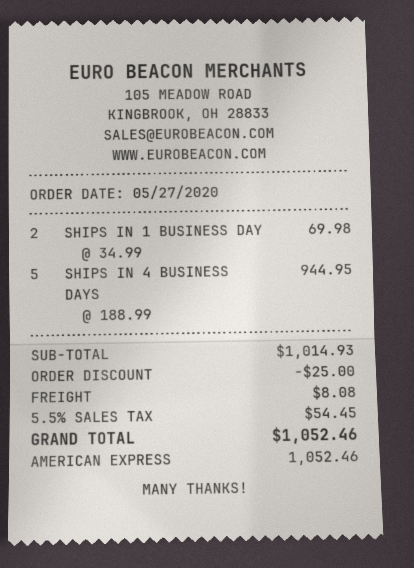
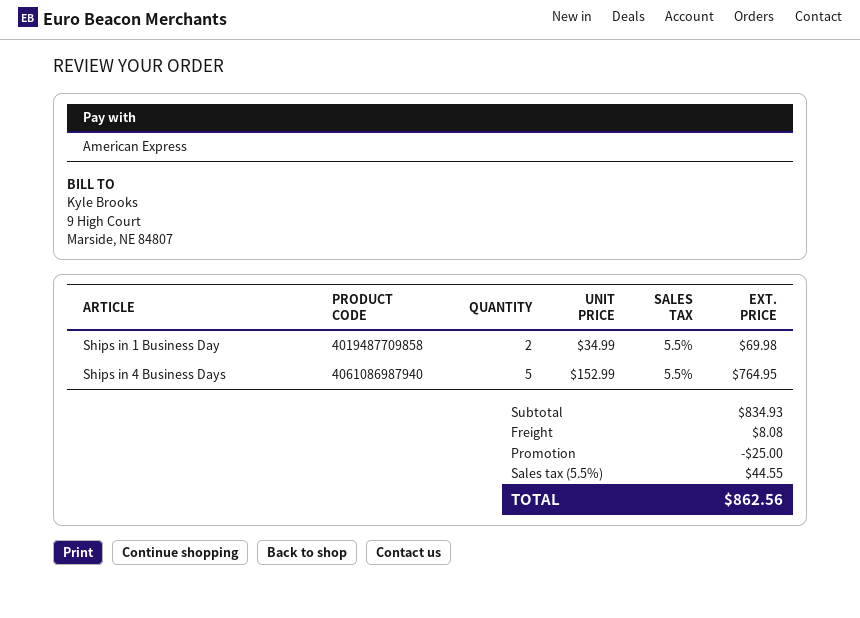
SHIPS IN 4 BUSINESS DAYS: 5 x 188.99 = 944.95 -> 5 x 152.99 = 764.95
subtotal: 1014.93 -> 834.93
tax: 5.5% = 54.45 -> 5.5% = 44.55
total: 1052.46 -> 862.56

